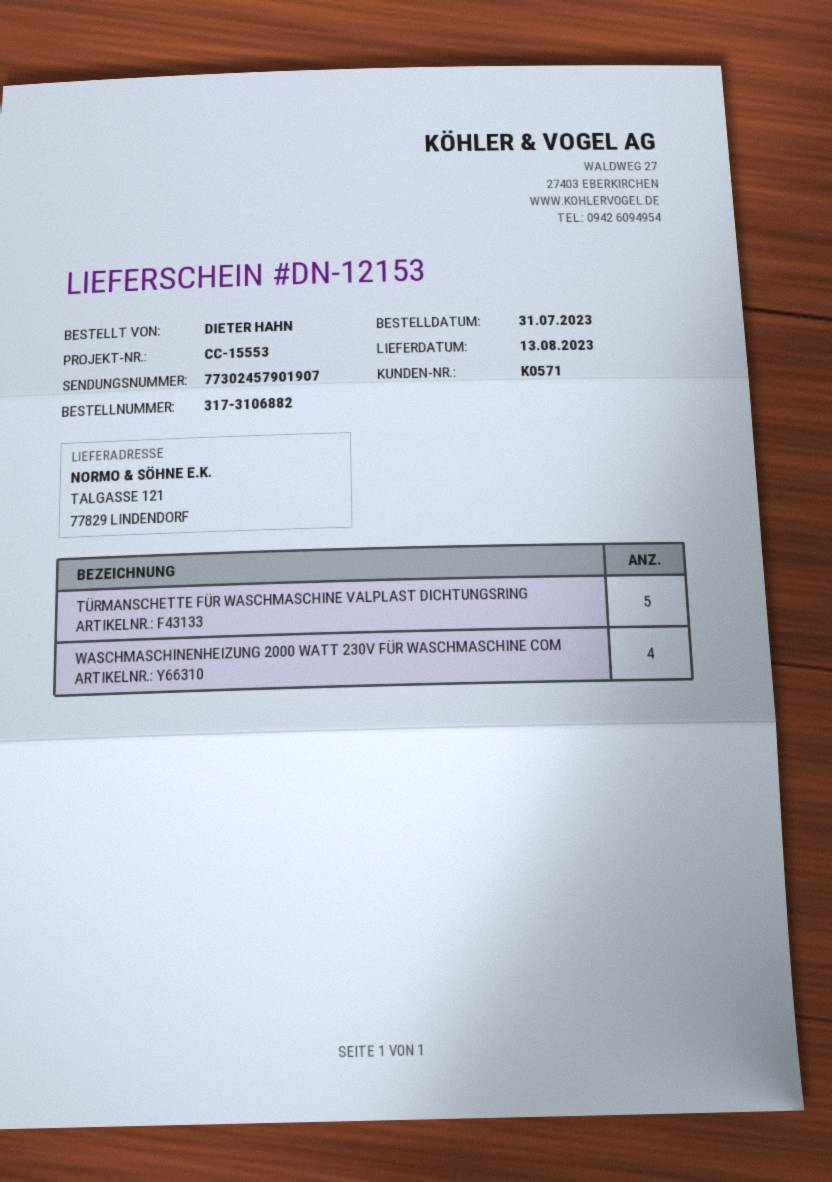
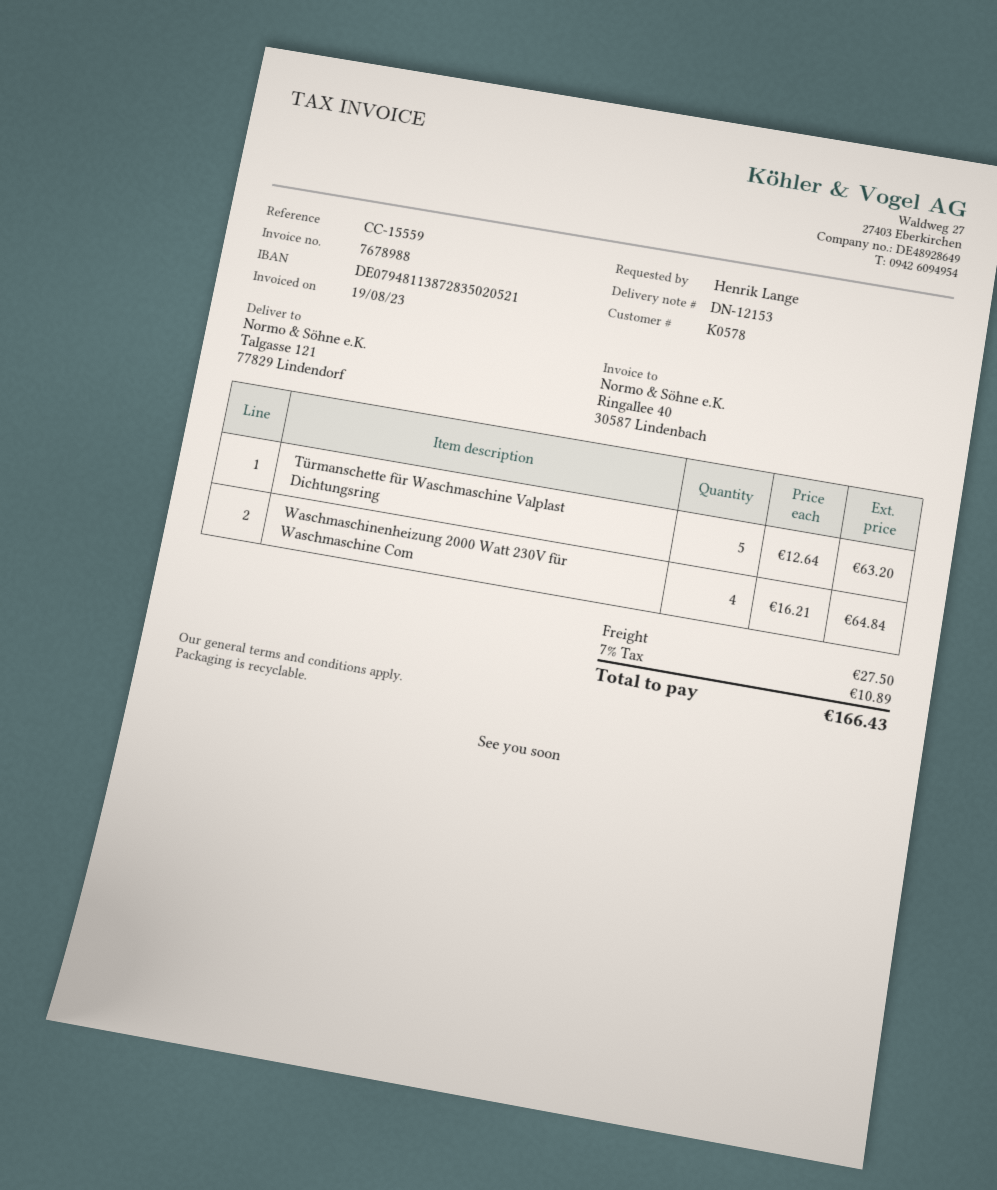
customer number: K0571 -> K0578
reference: CC-15553 -> CC-15559
ordered by: DIETER HAHN -> Henrik Lange

